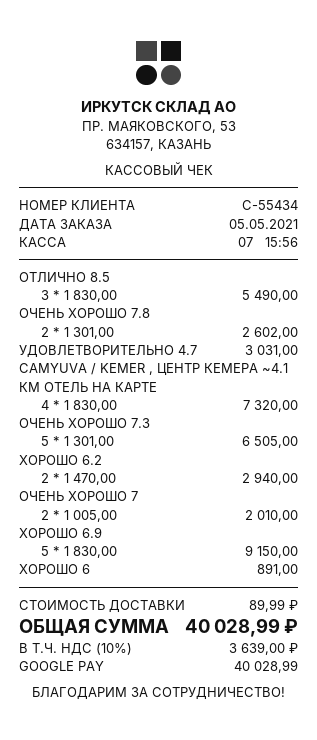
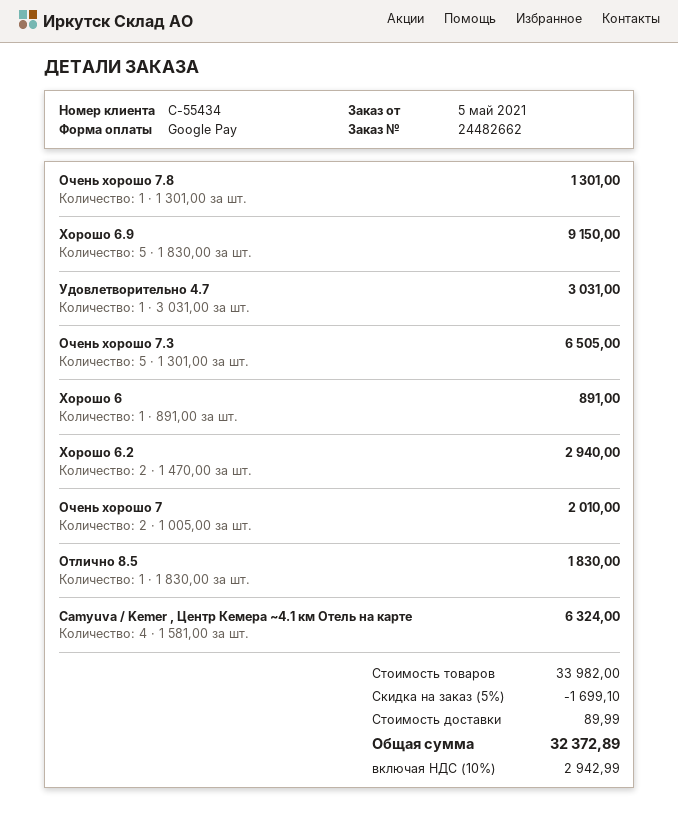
ОТЛИЧНО 8.5: 3 x 1830.00 = 5490.00 -> 1 x 1830.00 = 1830.00
ОЧЕНЬ ХОРОШО 7.8: 2 x 1301.00 = 2602.00 -> 1 x 1301.00 = 1301.00
CAMYUVA / KEMER , ЦЕНТР КЕМЕРА ~4.1 КМ ОТЕЛЬ НА КАРТЕ: 4 x 1830.00 = 7320.00 -> 4 x 1581.00 = 6324.00
discount: none -> 5% = 1699.10
tax: 10% = 3639.00 -> 10% = 2942.99
total: 40028.99 -> 32372.89

